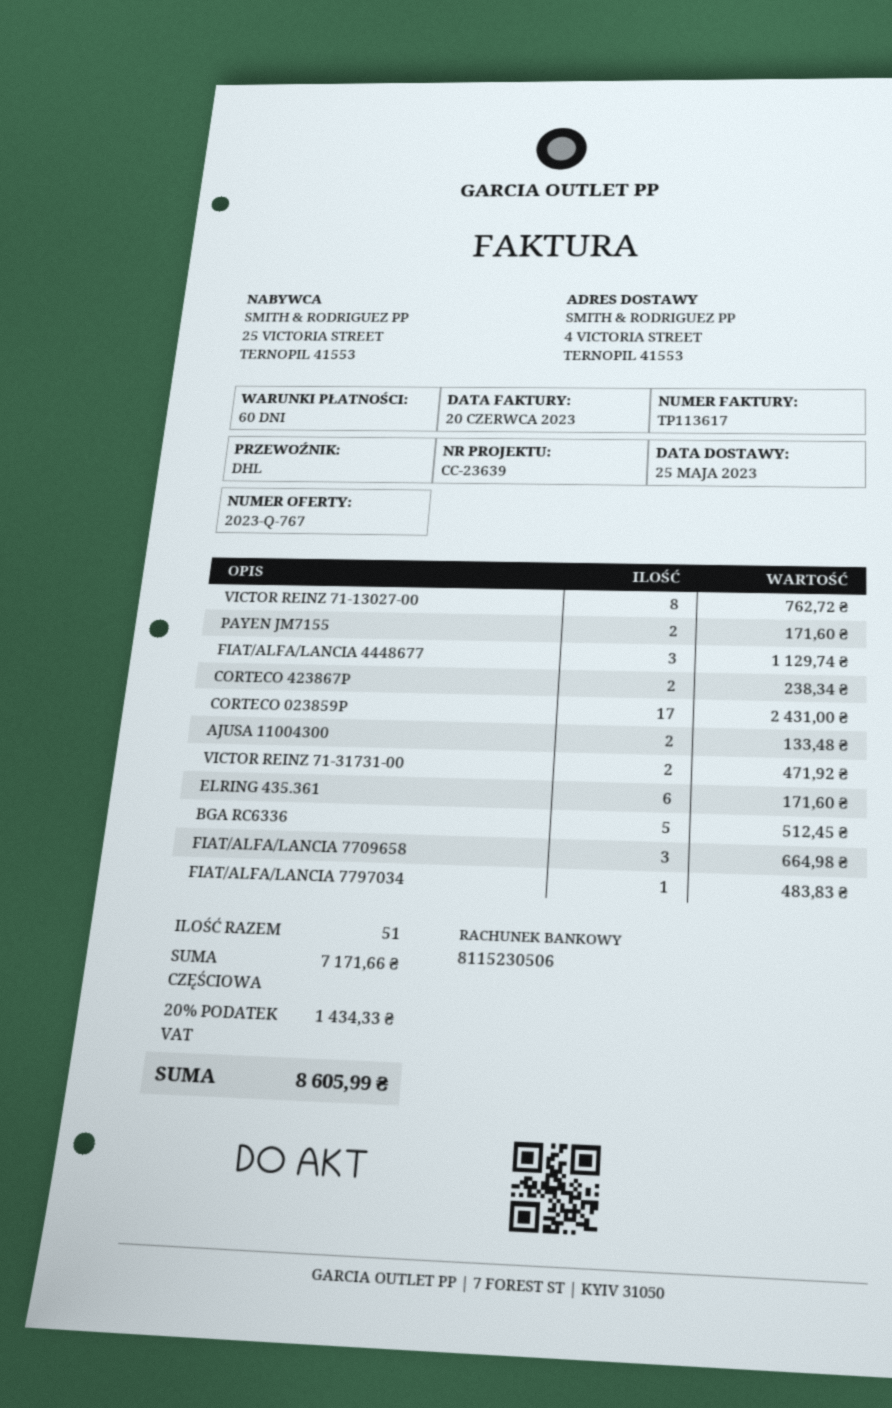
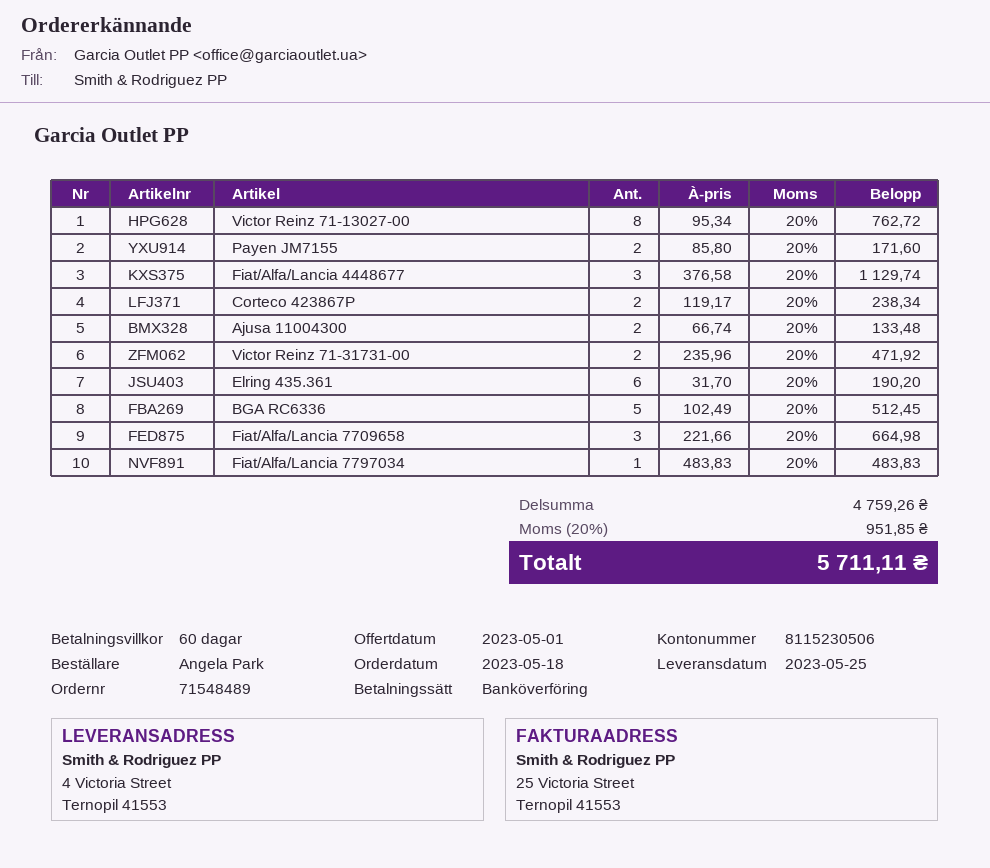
CORTECO 023859P: 17 for 2431.00 -> none
ELRING 435.361: 6 for 171.60 -> 6 for 190.20
subtotal: 7171.66 -> 4759.26
tax: 20% = 1434.33 -> 20% = 951.85
total: 8605.99 -> 5711.11

